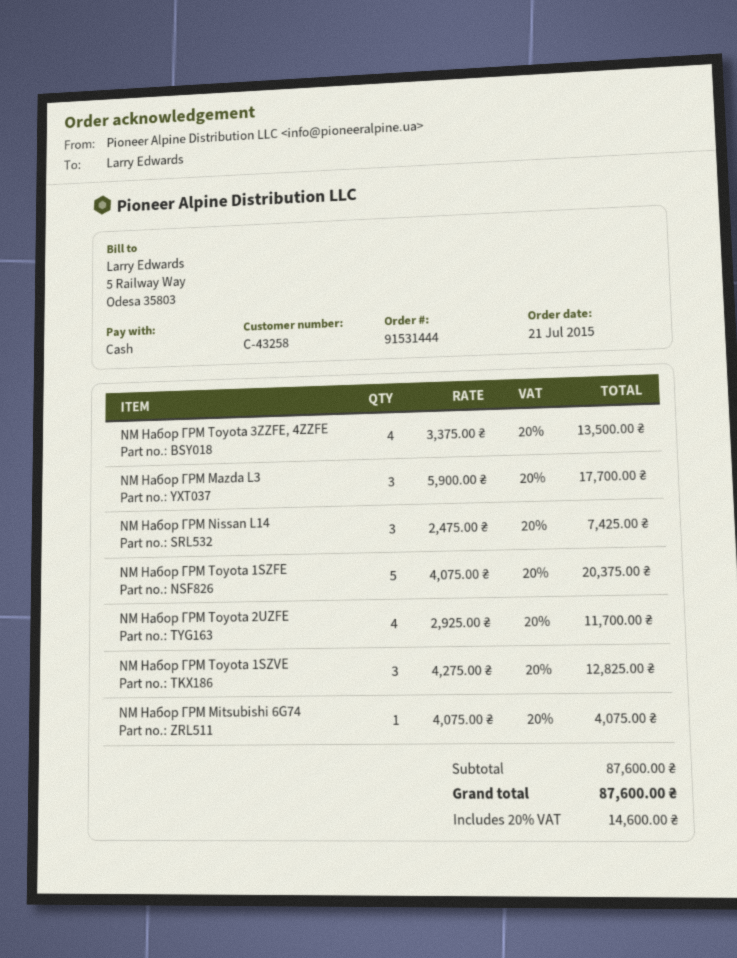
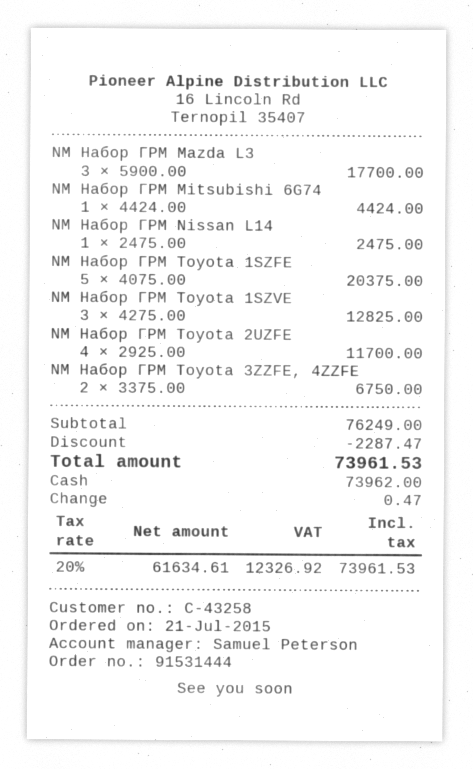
NM Набор ГРМ Toyota 3ZZFE, 4ZZFE: 4 x 3375.00 = 13500.00 -> 2 x 3375.00 = 6750.00
NM Набор ГРМ Nissan L14: 3 x 2475.00 = 7425.00 -> 1 x 2475.00 = 2475.00
NM Набор ГРМ Mitsubishi 6G74: 1 x 4075.00 = 4075.00 -> 1 x 4424.00 = 4424.00
subtotal: 87600.00 -> 76249.00
discount: none -> 2287.47
tax: 20% = 14600.00 -> 20% = 12326.92
total: 87600.00 -> 73961.53

